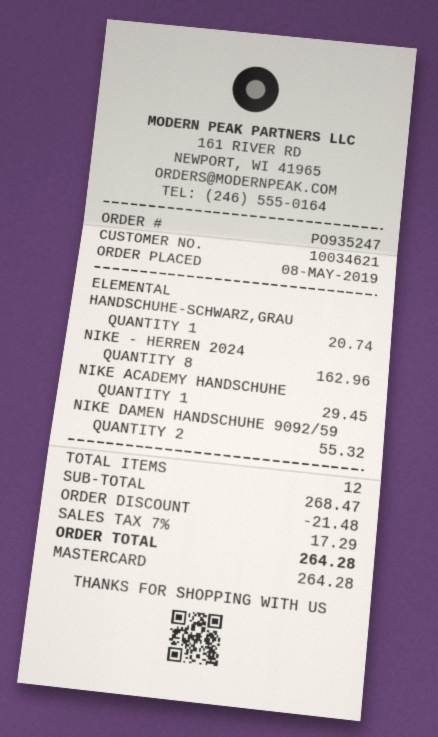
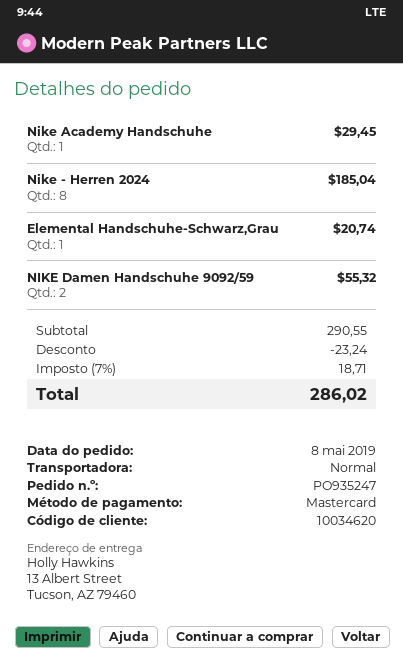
customer number: 10034621 -> 10034620
NIKE - HERREN 2024: 8 for 162.96 -> 8 for 185.04
subtotal: 268.47 -> 290.55
discount: 21.48 -> 23.24
tax: 7% = 17.29 -> 7% = 18.71
total: 264.28 -> 286.02

